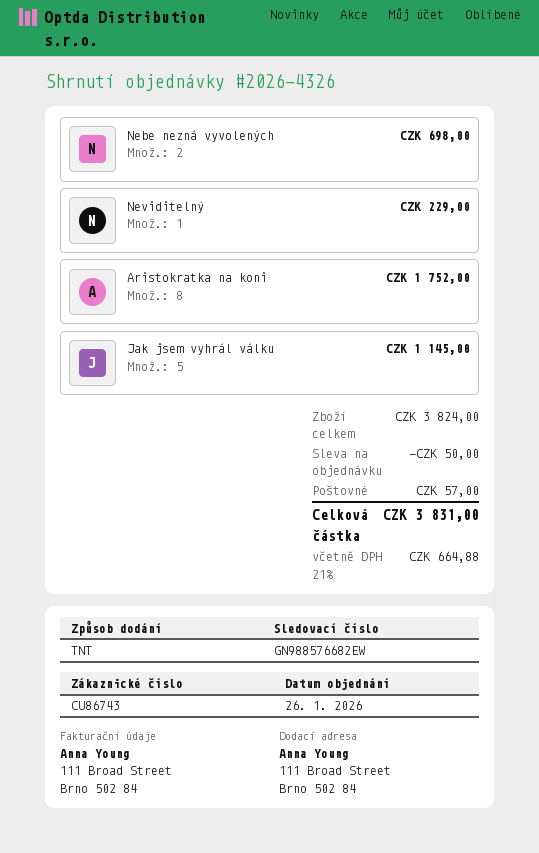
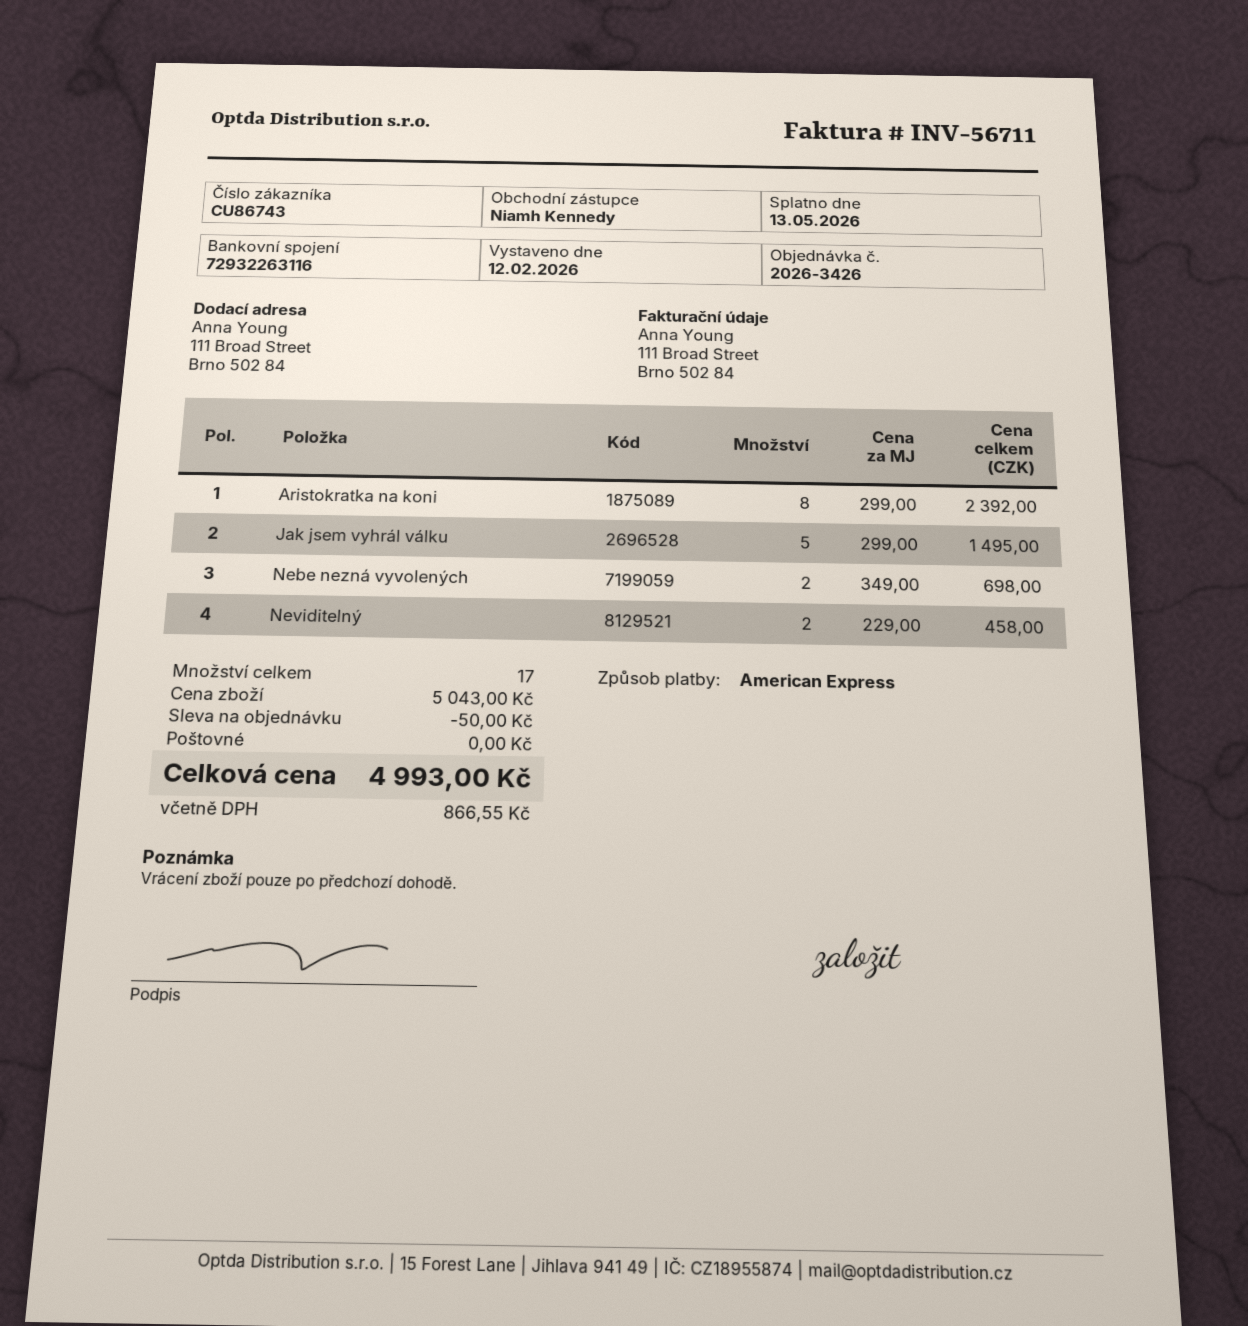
order number: 2026-4326 -> 2026-3426
Neviditelný: 1 for 229.00 -> 2 for 458.00
Aristokratka na koni: 8 for 1752.00 -> 8 for 2392.00
Jak jsem vyhrál válku: 5 for 1145.00 -> 5 for 1495.00
subtotal: 3824.00 -> 5043.00
shipping: 57.00 -> 0.00
tax: 664.88 -> 866.55
total: 3831.00 -> 4993.00

